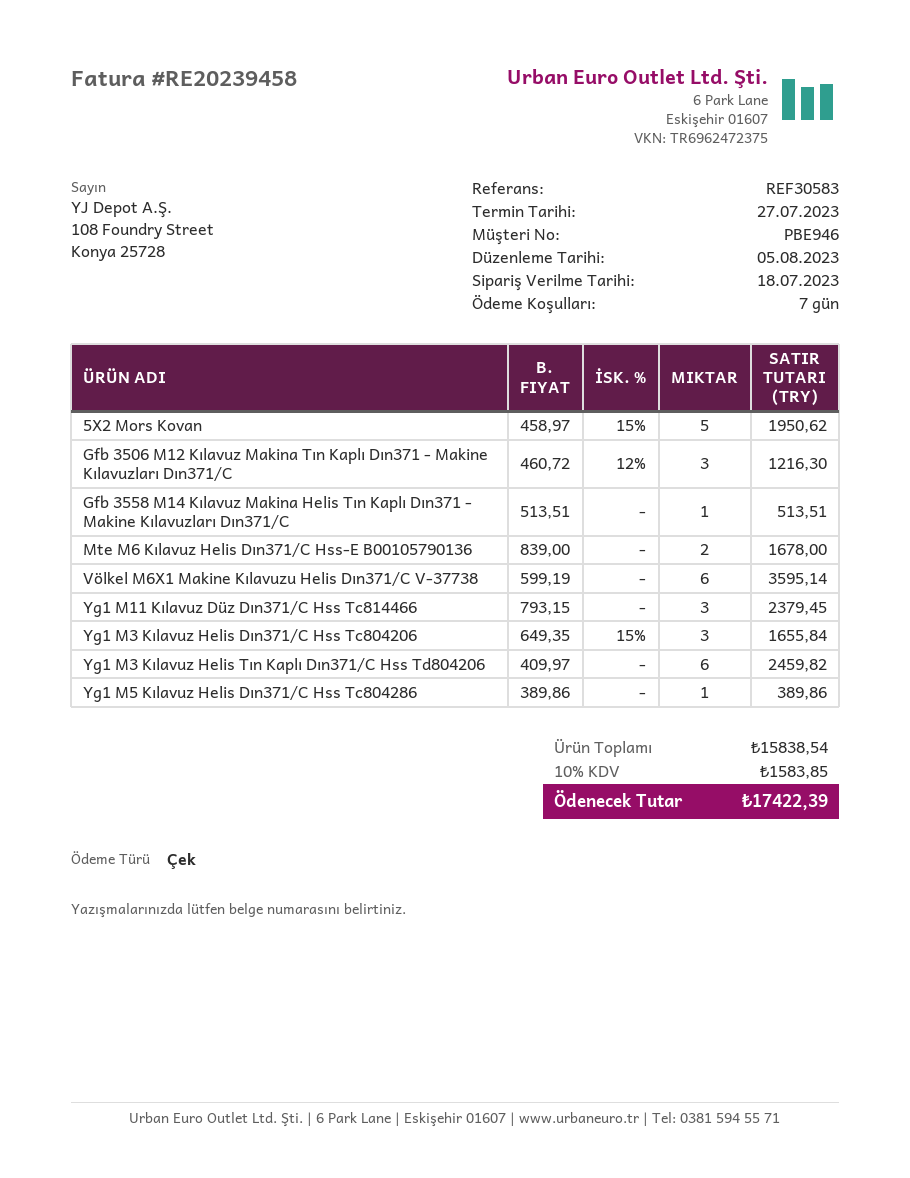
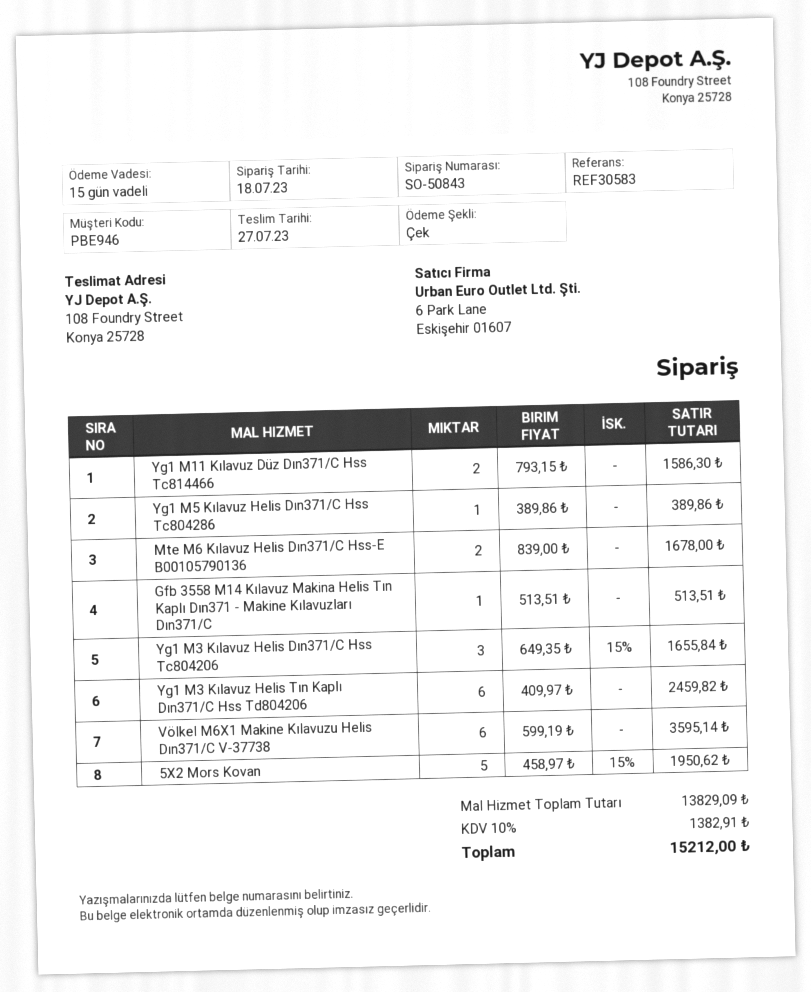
payment terms: 7 days -> 15 days
Gfb 3506 M12 Kılavuz Makina Tın Kaplı Dın371 - Makine Kılavuzları Dın371/C: 3 x 460.72 - 12% = 1216.30 -> none
Yg1 M11 Kılavuz Düz Dın371/C Hss Tc814466: 3 x 793.15 = 2379.45 -> 2 x 793.15 = 1586.30
subtotal: 15838.54 -> 13829.09
tax: 10% = 1583.85 -> 10% = 1382.91
total: 17422.39 -> 15212.00

